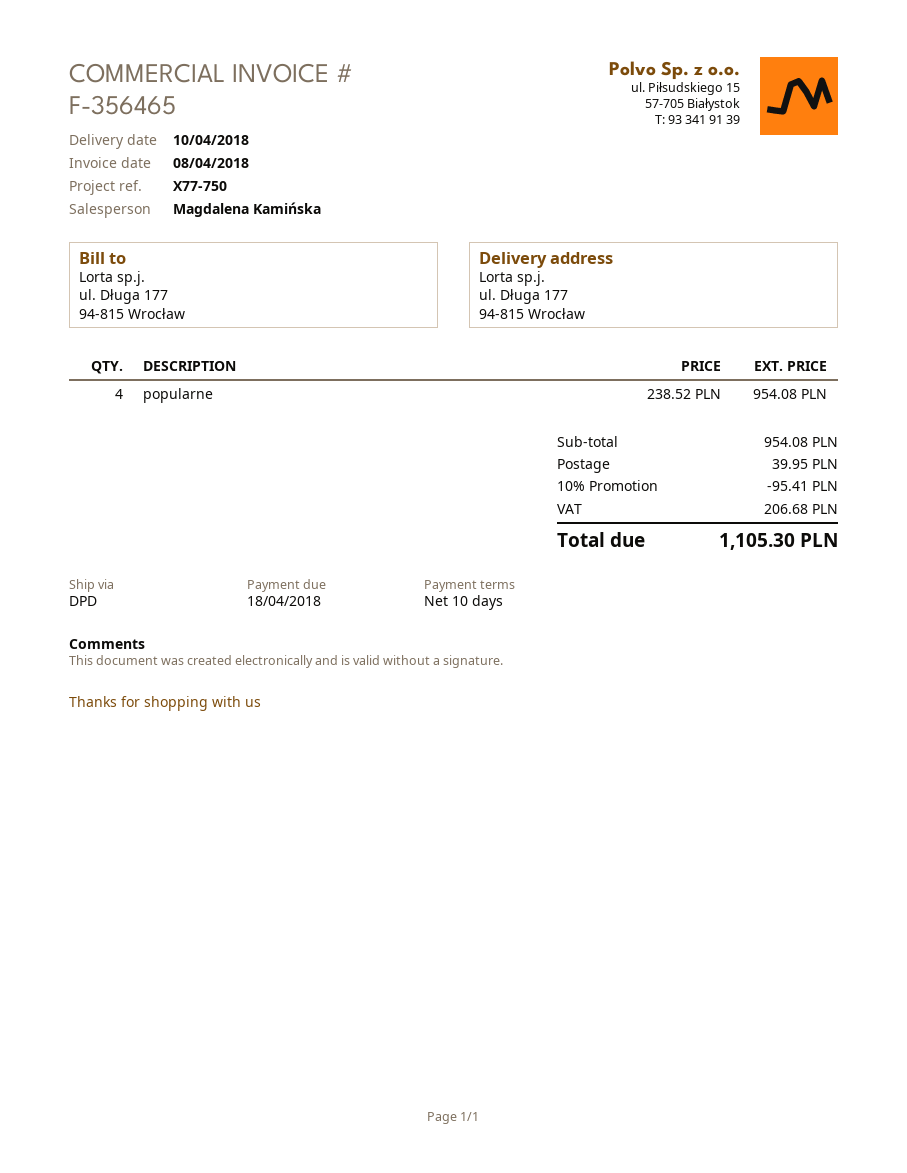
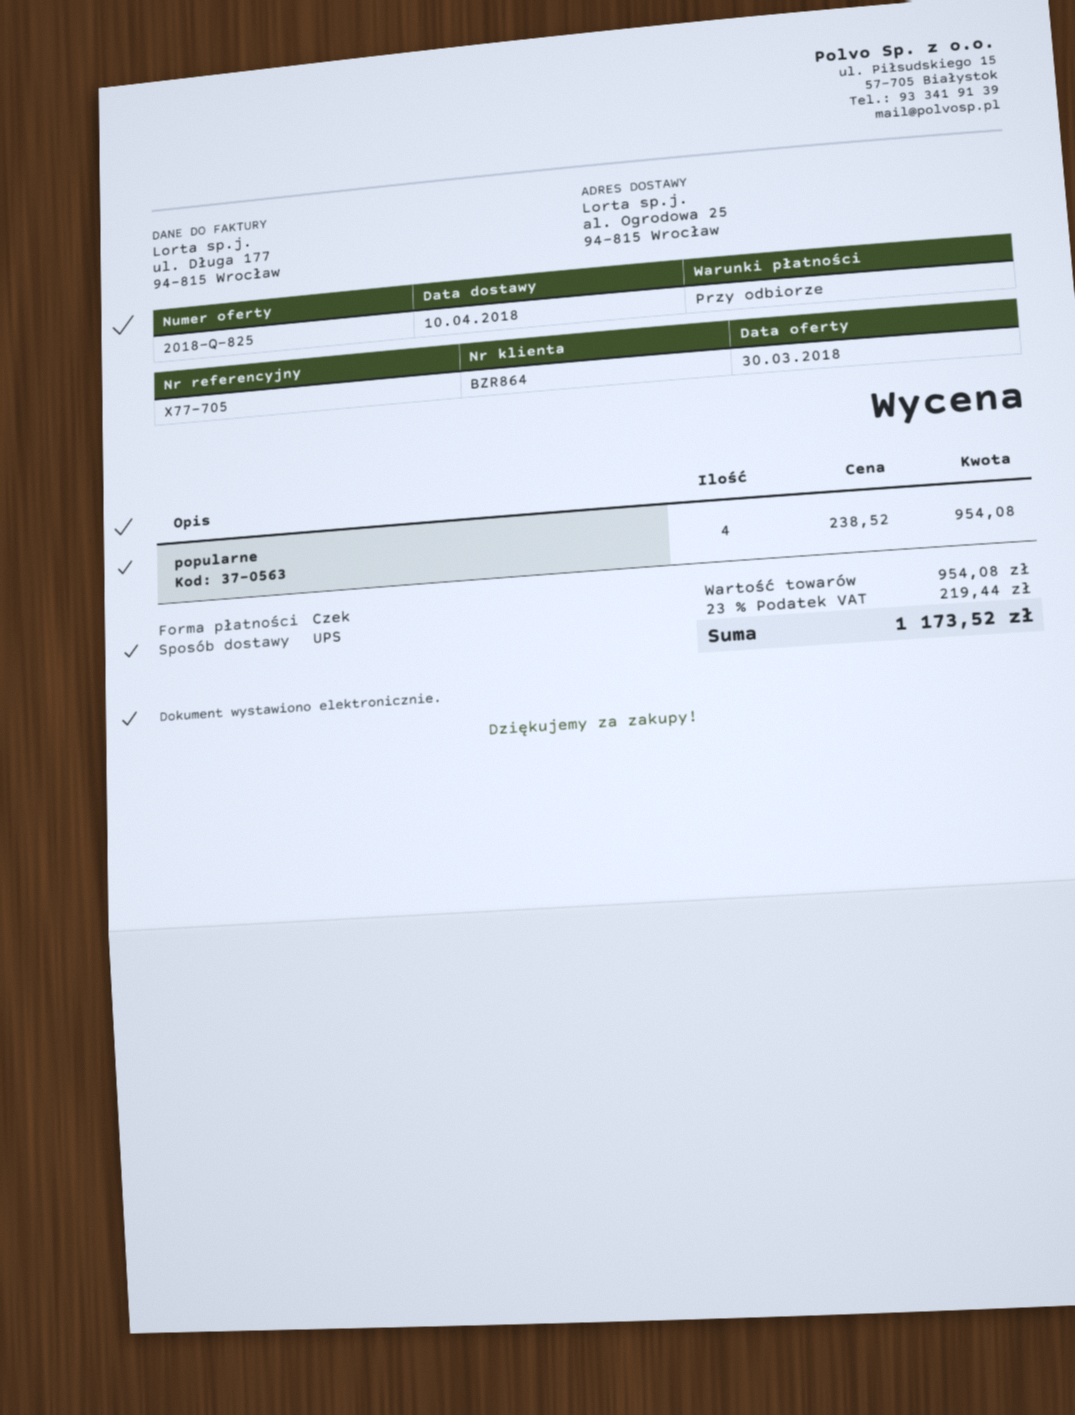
payment terms: 10 days -> on receipt
reference: X77-750 -> X77-705
shipping method: DPD -> UPS
ship to: ul. Długa 177, 94-815 Wrocław -> al. Ogrodowa 25, 94-815 Wrocław
discount: 10% = 95.41 -> none
shipping: 39.95 -> none
tax: 206.68 -> 219.44
total: 1105.30 -> 1173.52

